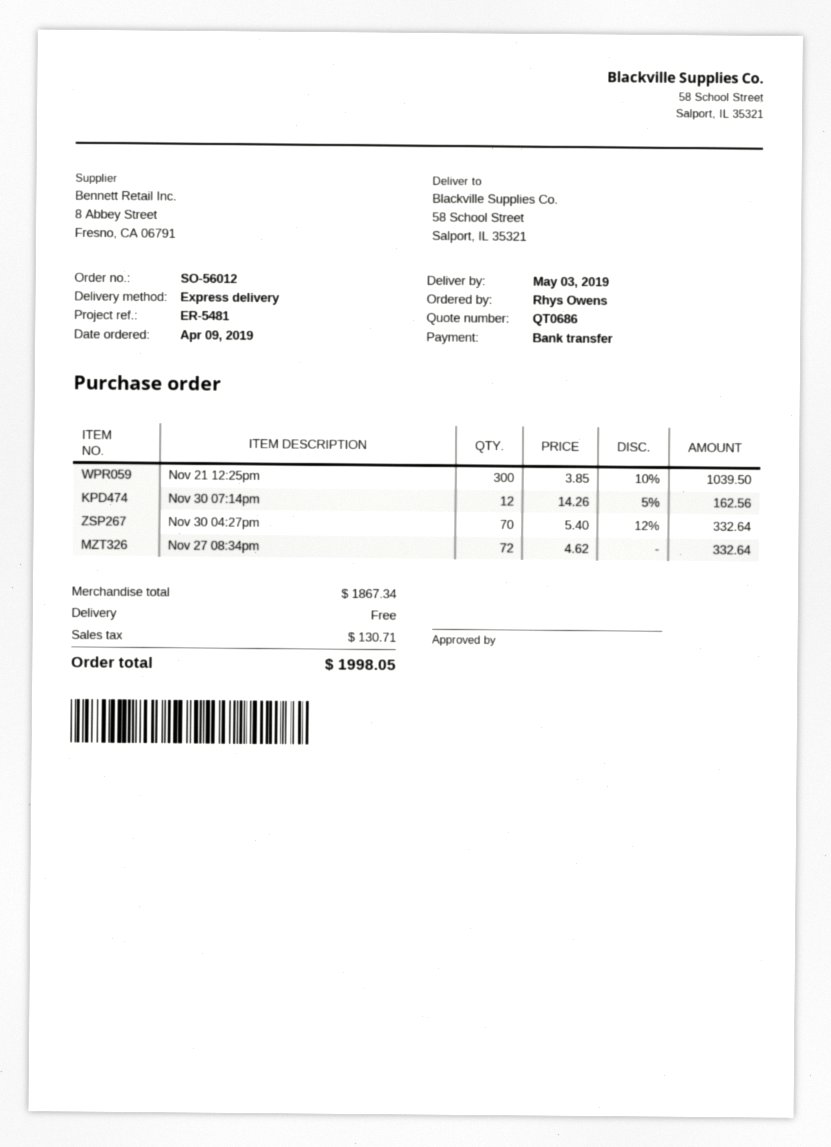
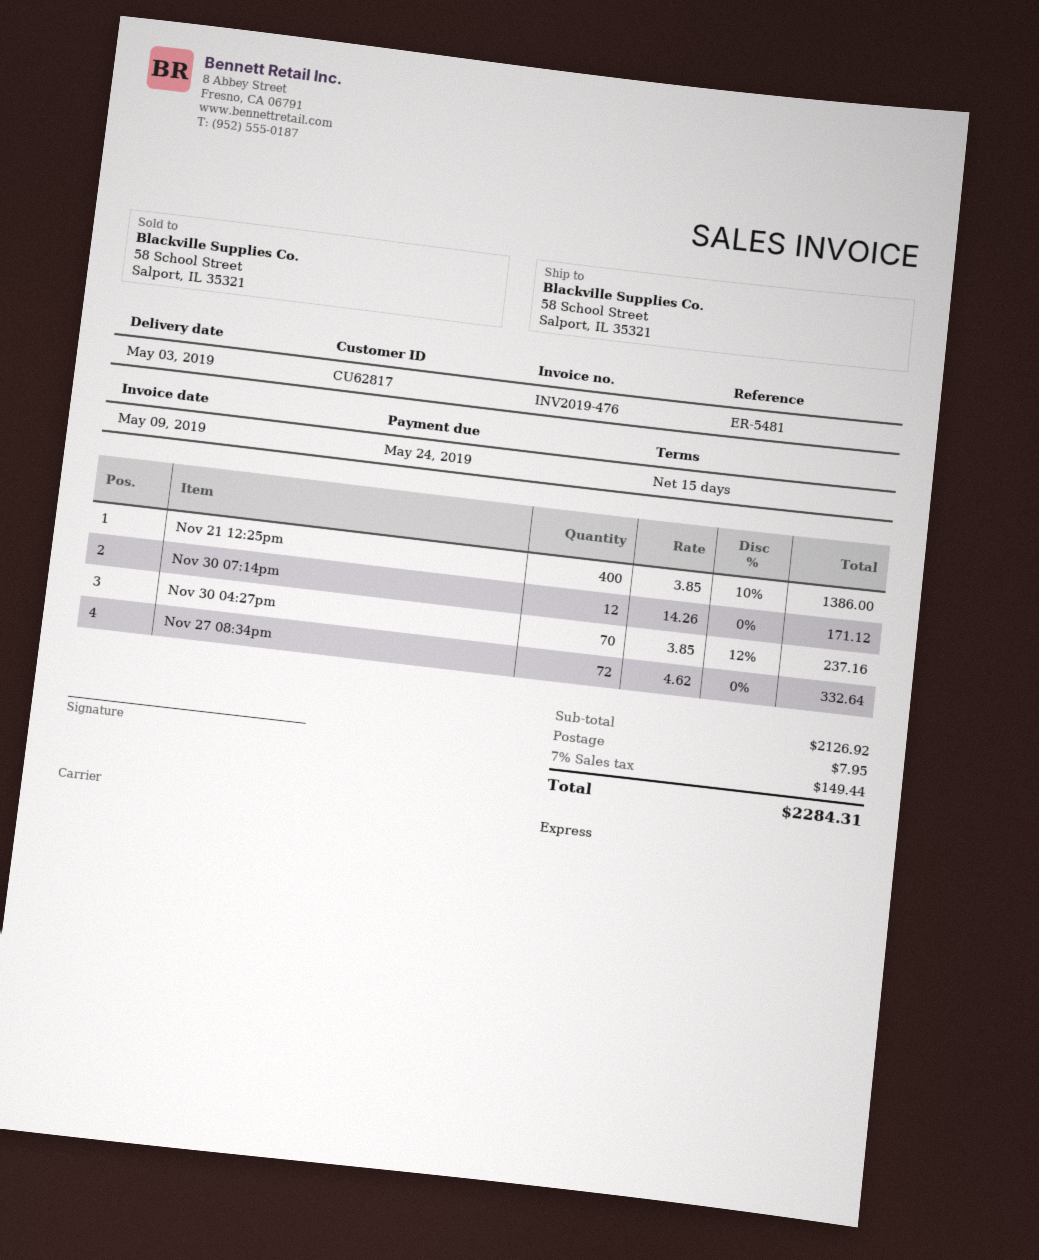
Nov 21 12:25pm: 300 x 3.85 - 10% = 1039.50 -> 400 x 3.85 - 10% = 1386.00
Nov 30 07:14pm: 12 x 14.26 - 5% = 162.56 -> 12 x 14.26 = 171.12
Nov 30 04:27pm: 70 x 5.40 - 12% = 332.64 -> 70 x 3.85 - 12% = 237.16
subtotal: 1867.34 -> 2126.92
shipping: 0.00 -> 7.95
tax: 130.71 -> 149.44
total: 1998.05 -> 2284.31

